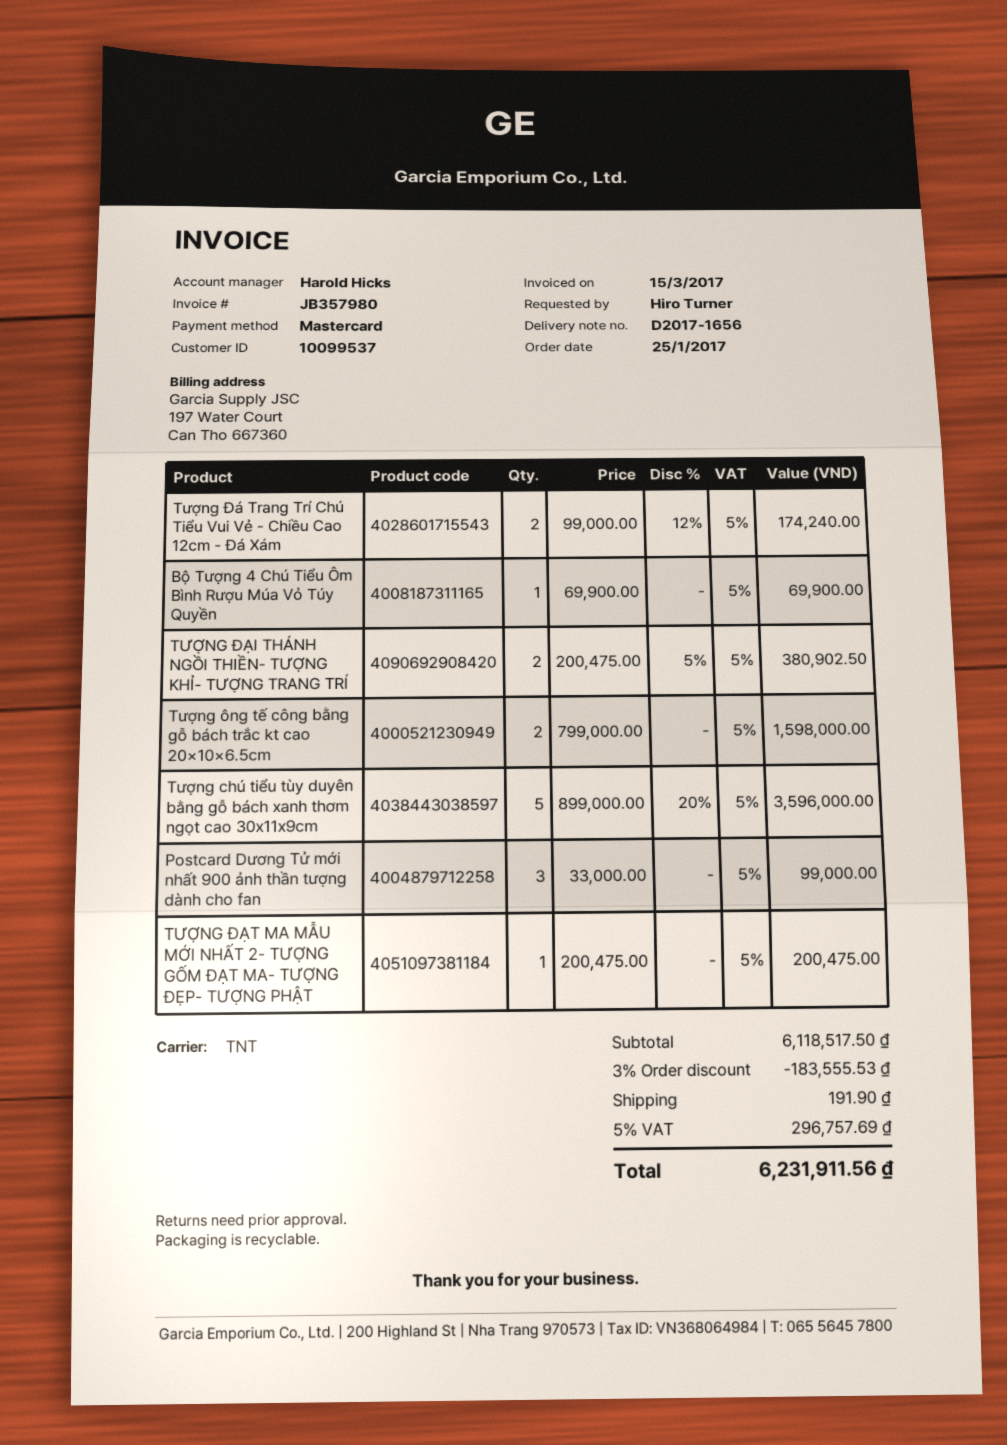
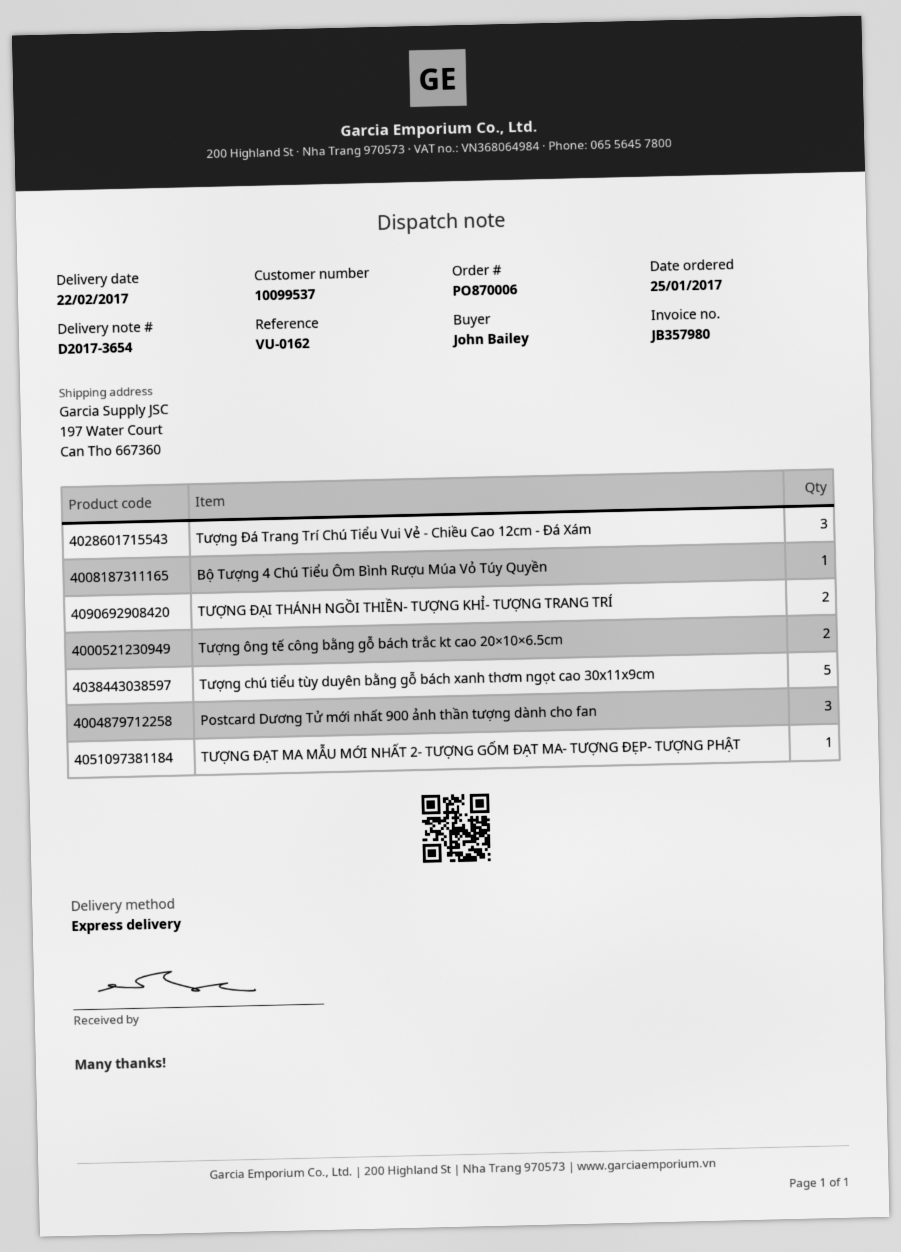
delivery note number: D2017-1656 -> D2017-3654
ordered by: Hiro Turner -> John Bailey
shipping method: TNT -> express
Tượng Đá Trang Trí Chú Tiểu Vui Vẻ - Chiều Cao 12cm - Đá Xám: 2 -> 3

